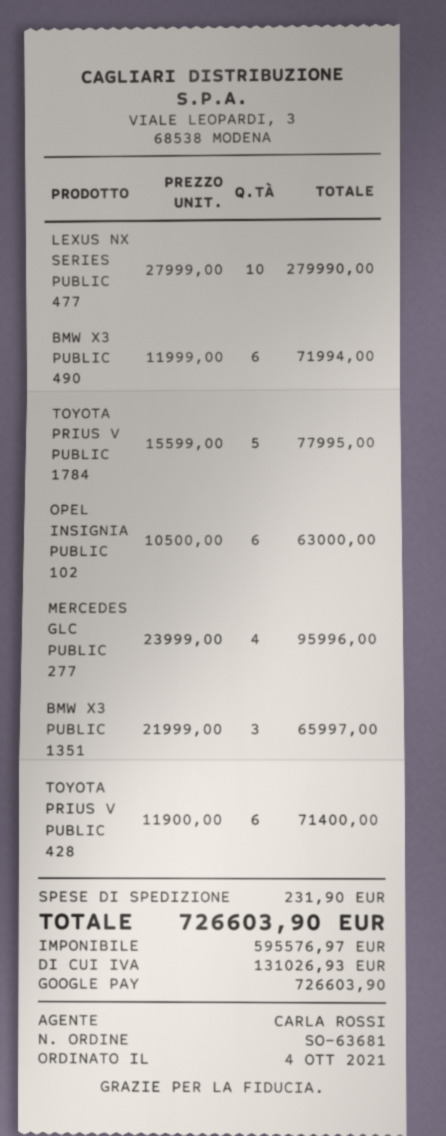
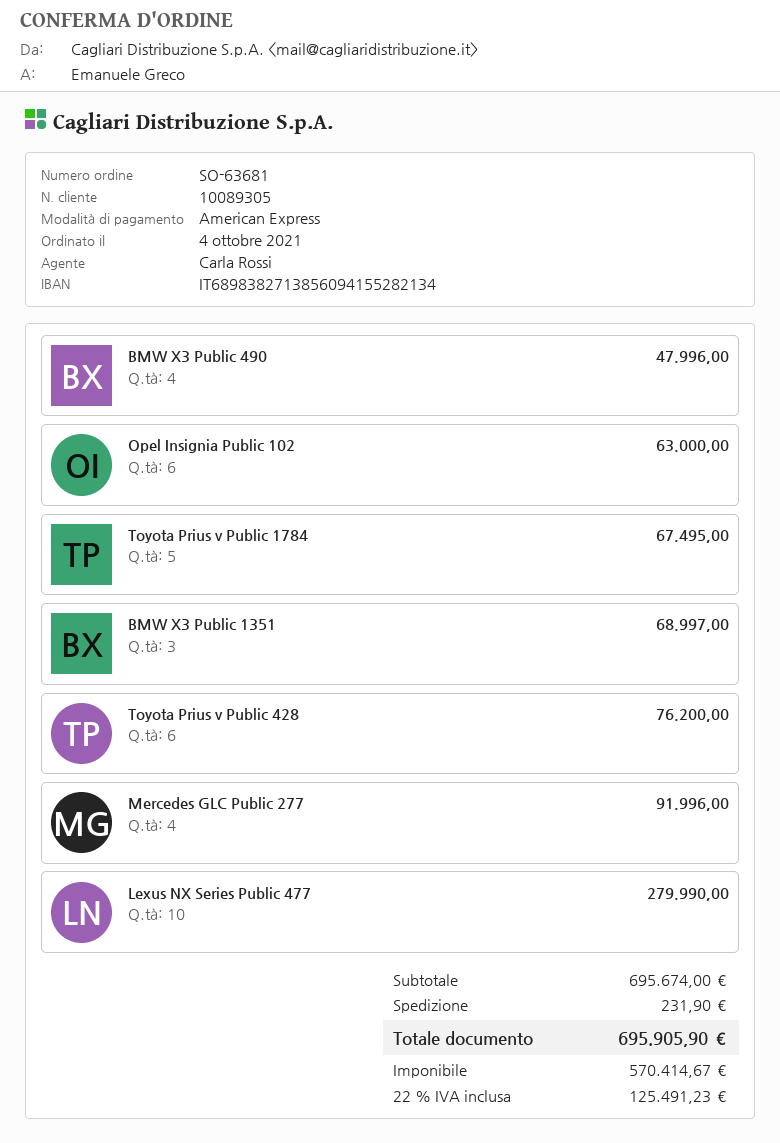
payment method: Google Pay -> American Express
BMW X3 PUBLIC 490: 6 for 71994.00 -> 4 for 47996.00
TOYOTA PRIUS V PUBLIC 1784: 5 for 77995.00 -> 5 for 67495.00
MERCEDES GLC PUBLIC 277: 4 for 95996.00 -> 4 for 91996.00
BMW X3 PUBLIC 1351: 3 for 65997.00 -> 3 for 68997.00
TOYOTA PRIUS V PUBLIC 428: 6 for 71400.00 -> 6 for 76200.00
net: 595576.97 -> 570414.67
tax: 131026.93 -> 125491.23
total: 726603.90 -> 695905.90

